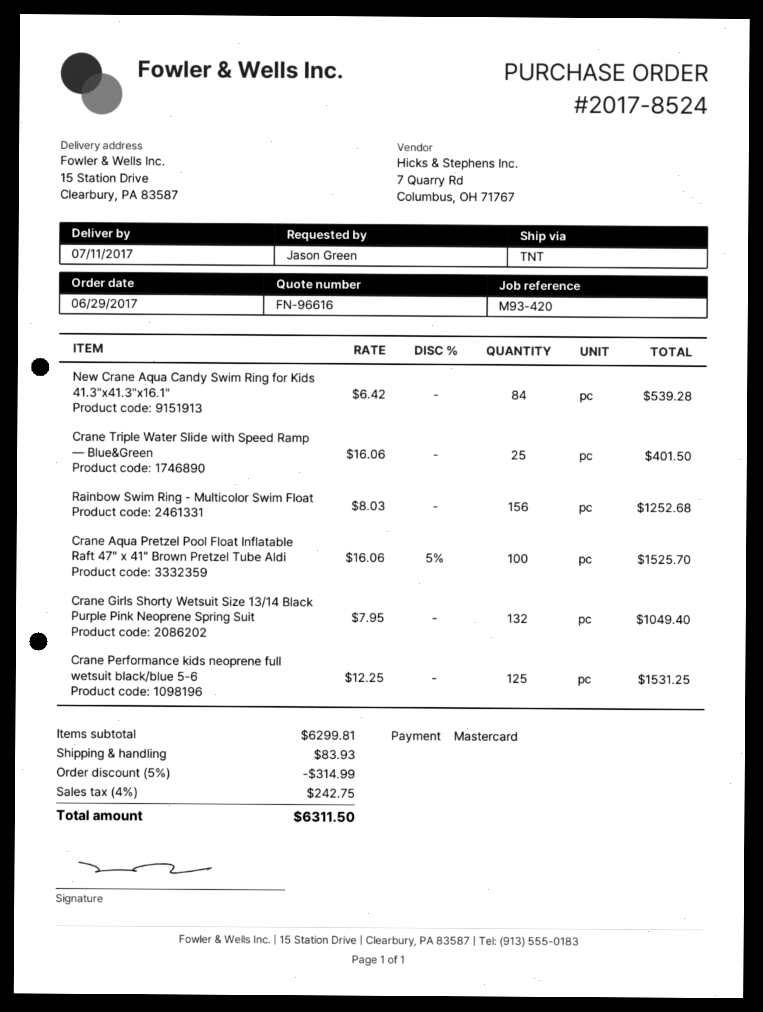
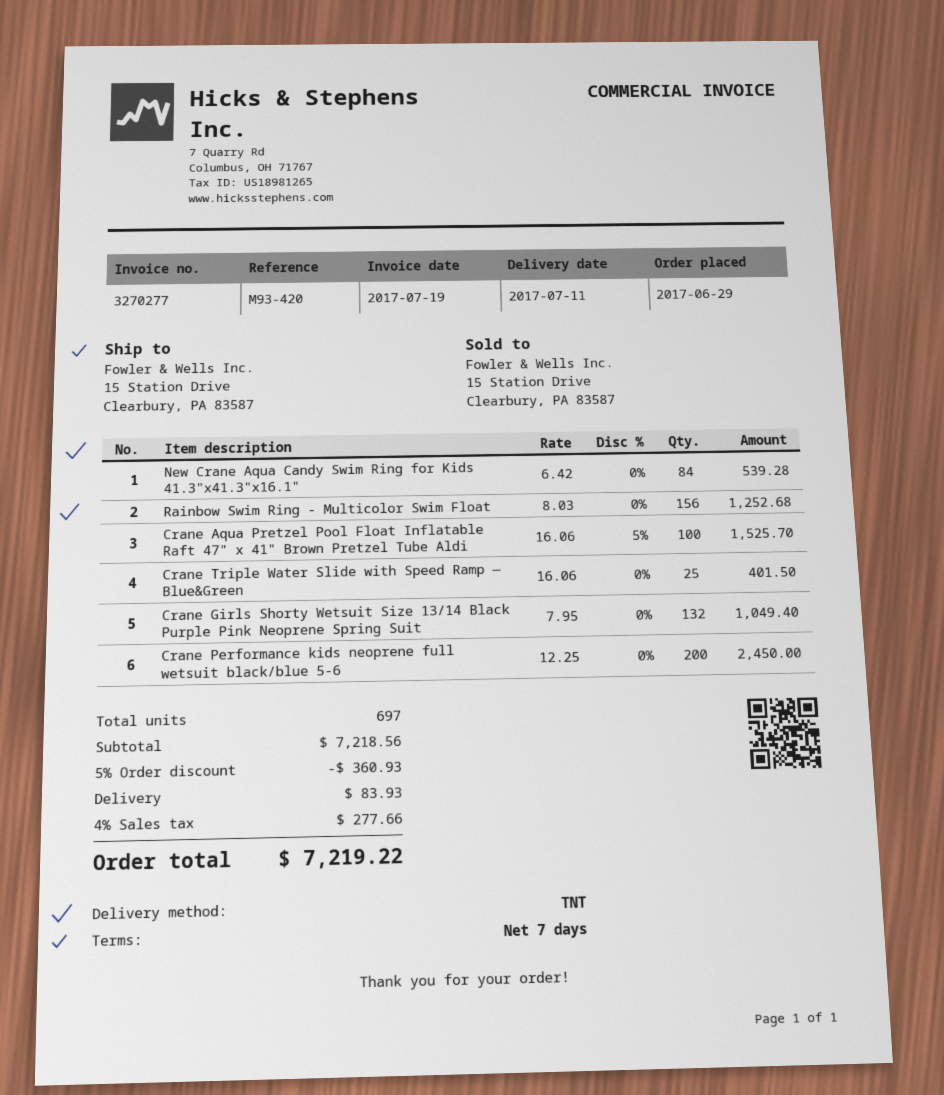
Crane Performance kids neoprene full wetsuit black/blue 5-6: 125 x 12.25 = 1531.25 -> 200 x 12.25 = 2450.00
subtotal: 6299.81 -> 7218.56
discount: 5% = 314.99 -> 5% = 360.93
tax: 4% = 242.75 -> 4% = 277.66
total: 6311.50 -> 7219.22

